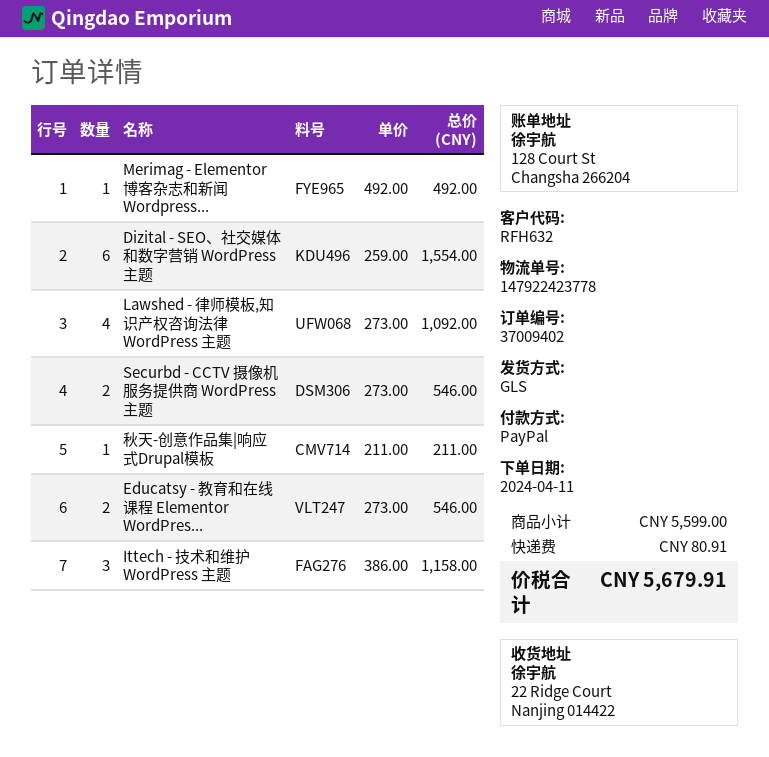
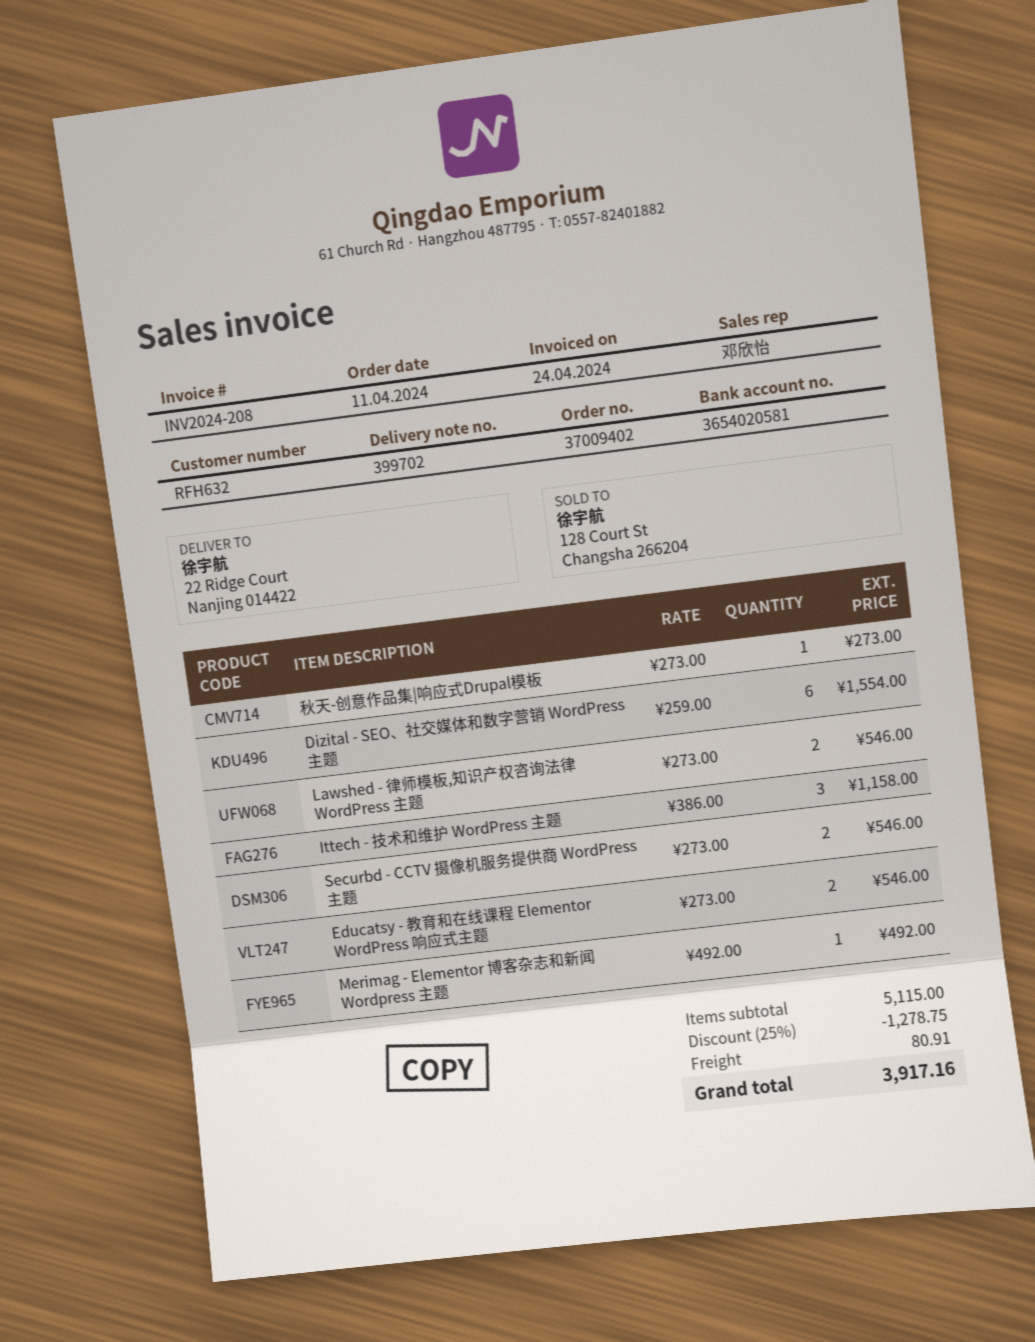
Lawshed - 律师模板,知识产权咨询法律 WordPress 主题: 4 x 273.00 = 1092.00 -> 2 x 273.00 = 546.00
秋天-创意作品集|响应式Drupal模板: 1 x 211.00 = 211.00 -> 1 x 273.00 = 273.00
subtotal: 5599.00 -> 5115.00
discount: none -> 25% = 1278.75
total: 5679.91 -> 3917.16

